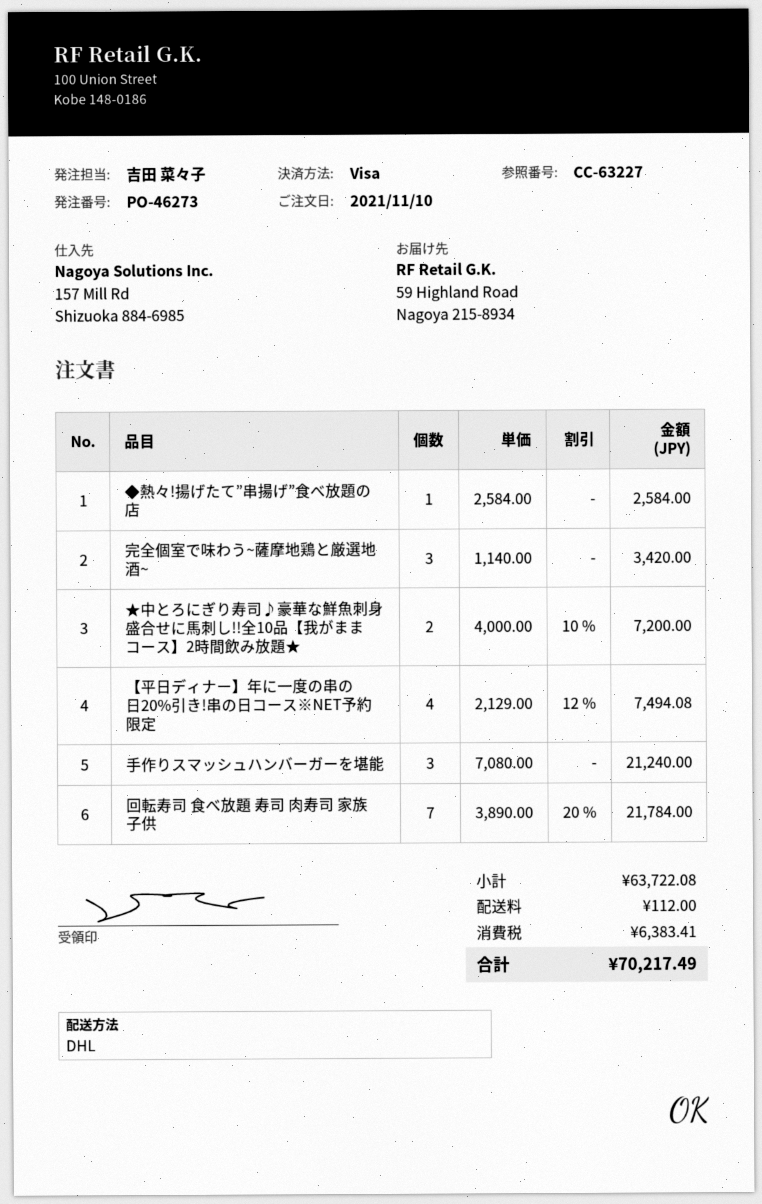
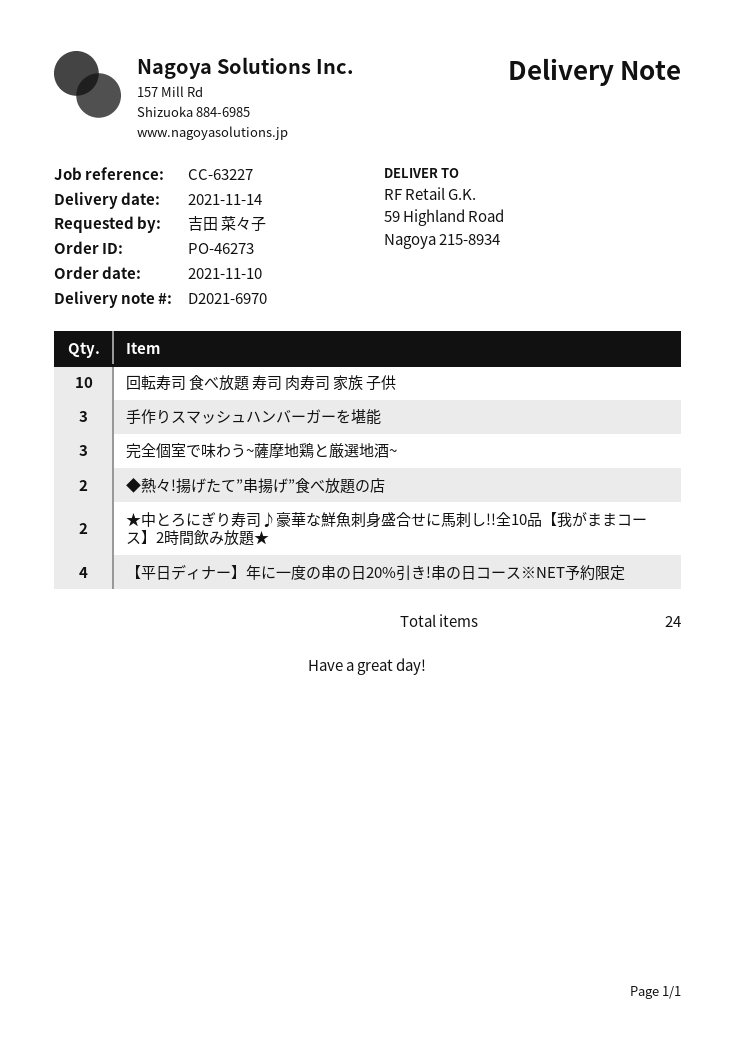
◆熱々!揚げたて”串揚げ”食べ放題の店: 1 -> 2
回転寿司 食べ放題 寿司 肉寿司 家族 子供: 7 -> 10

